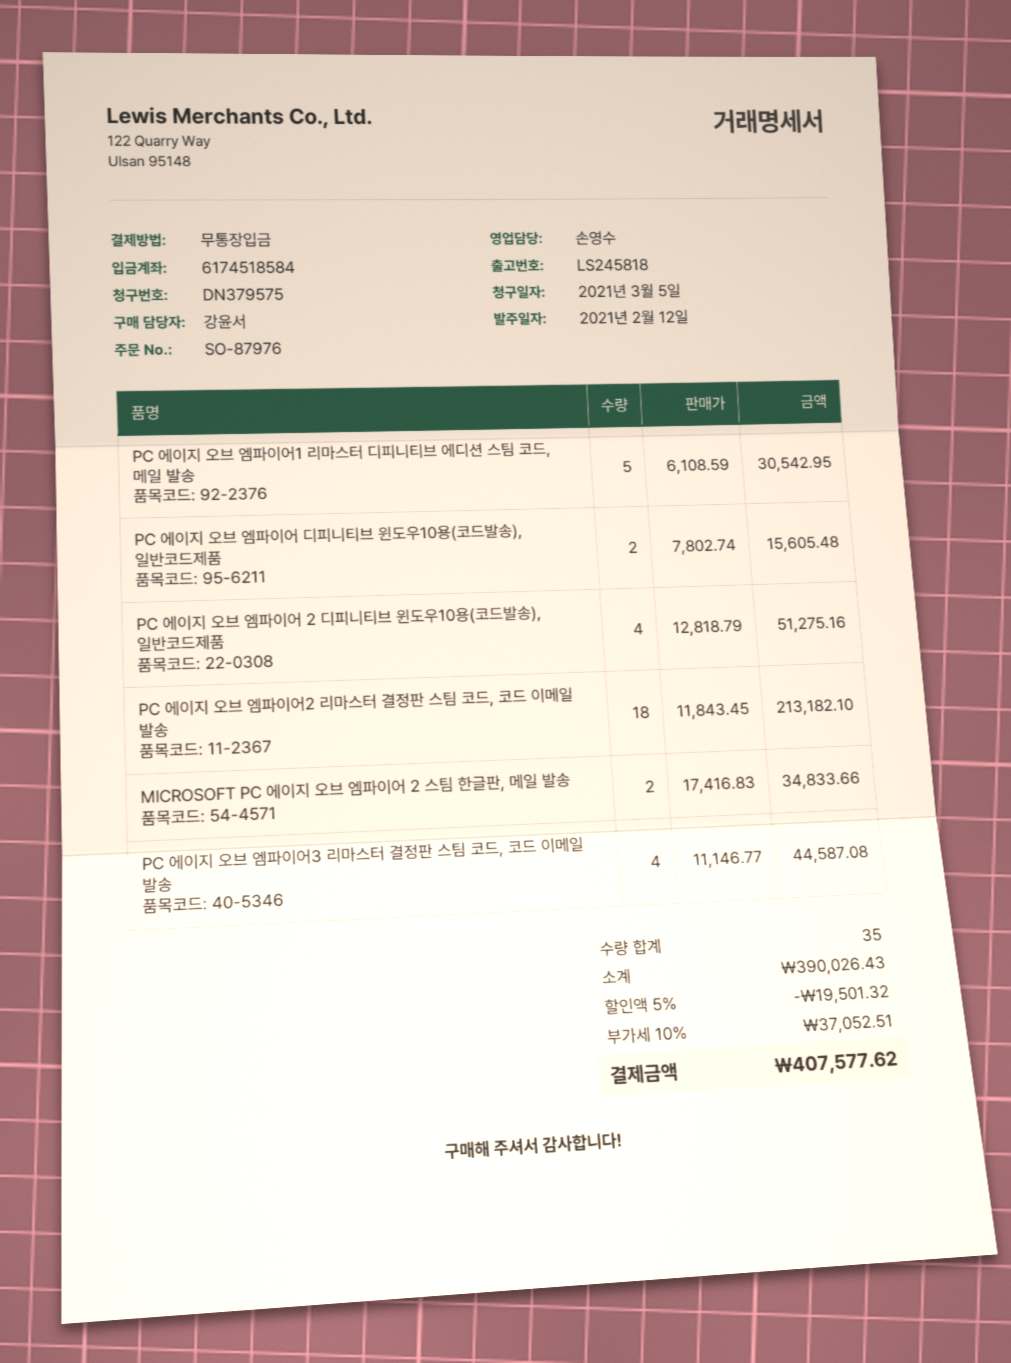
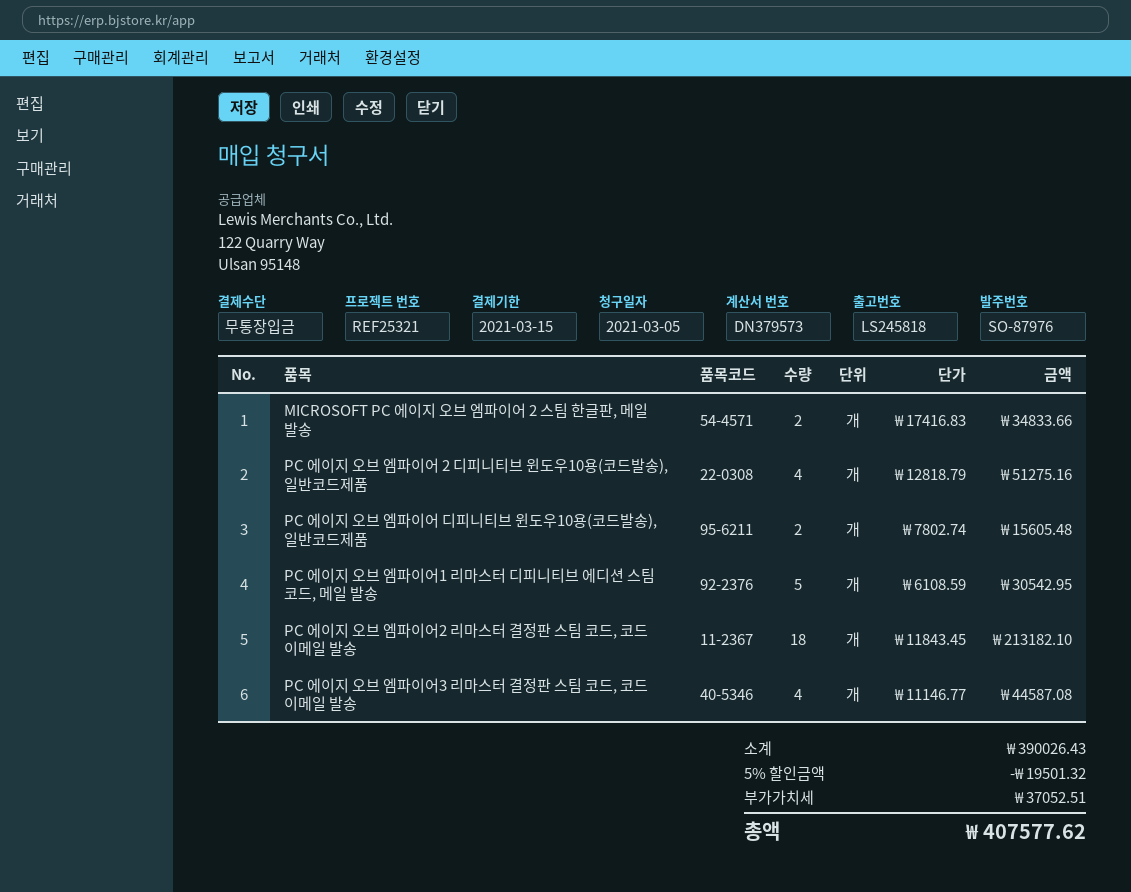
invoice number: DN379575 -> DN379573

